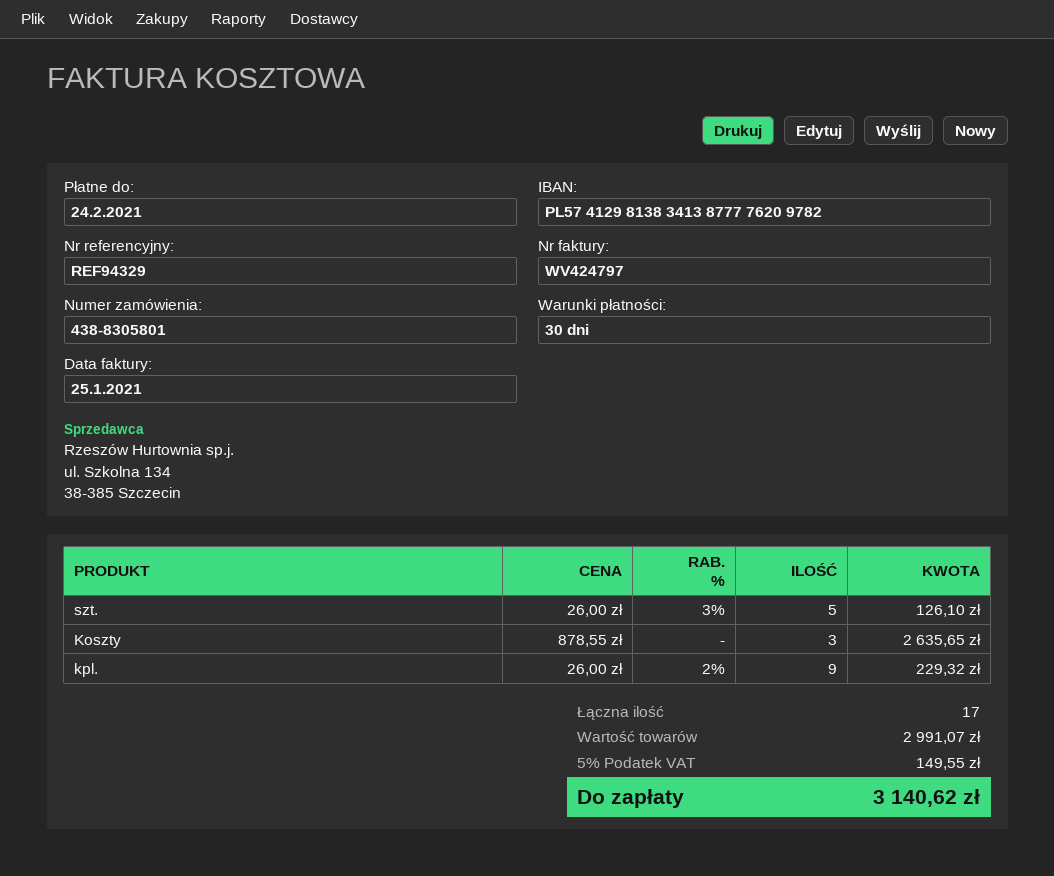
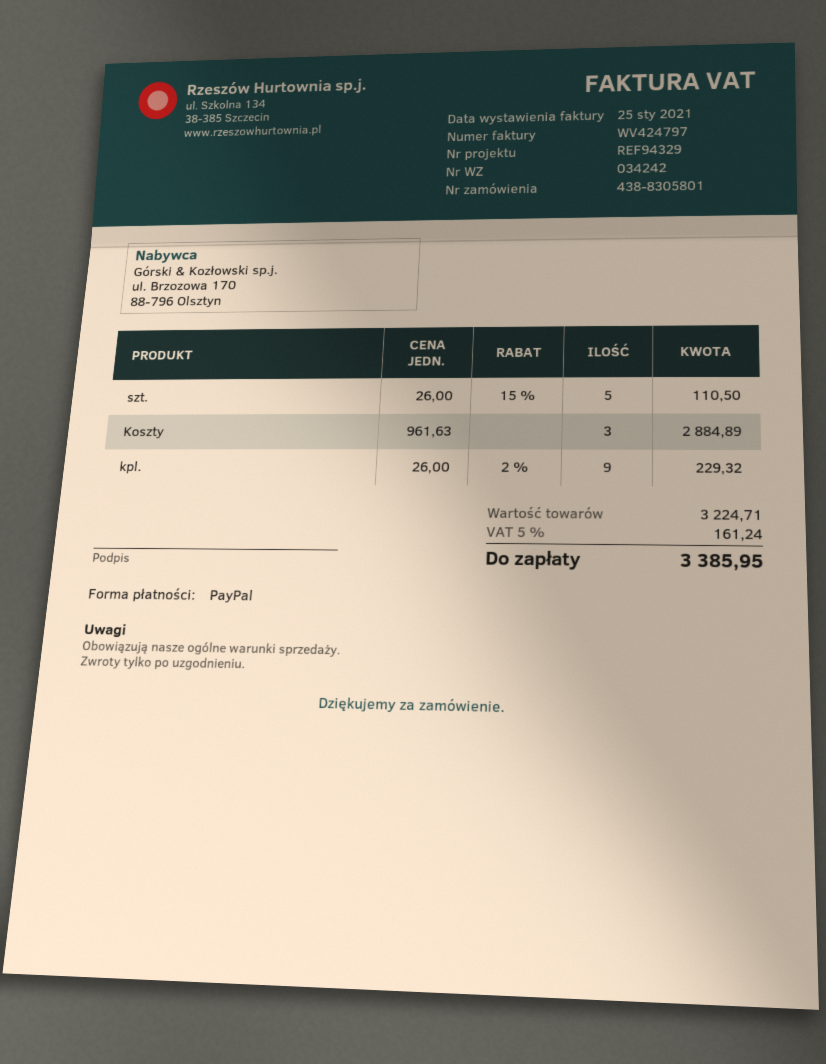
szt.: 5 x 26.00 - 3% = 126.10 -> 5 x 26.00 - 15% = 110.50
Koszty: 3 x 878.55 = 2635.65 -> 3 x 961.63 = 2884.89
subtotal: 2991.07 -> 3224.71
tax: 5% = 149.55 -> 5% = 161.24
total: 3140.62 -> 3385.95

